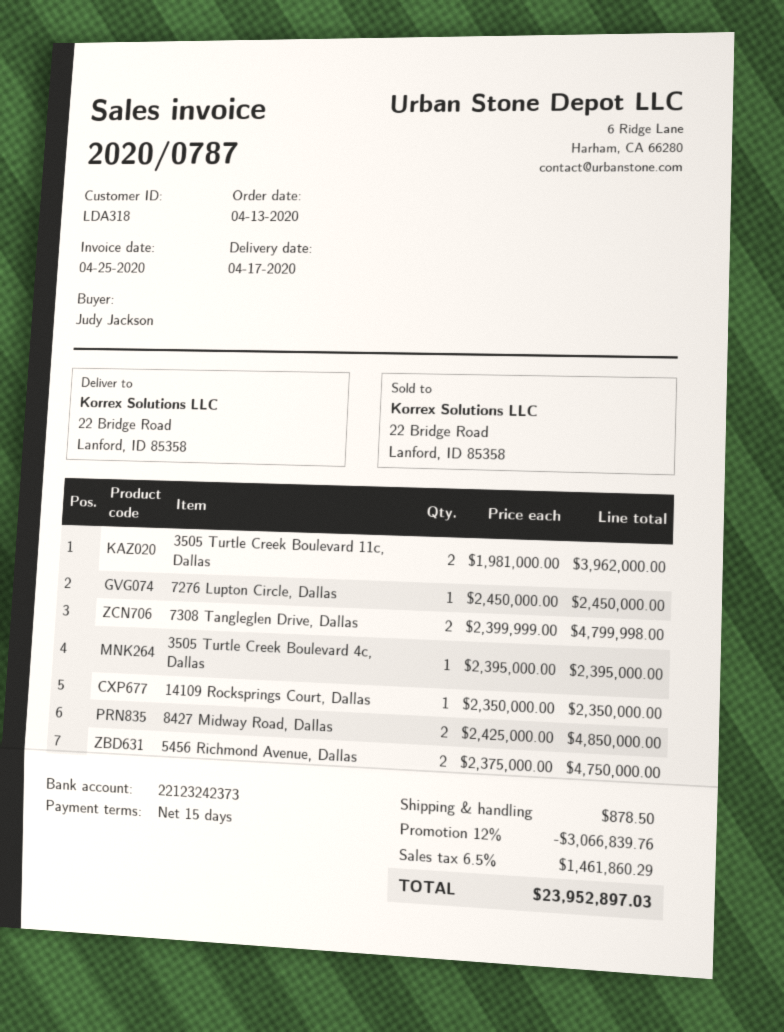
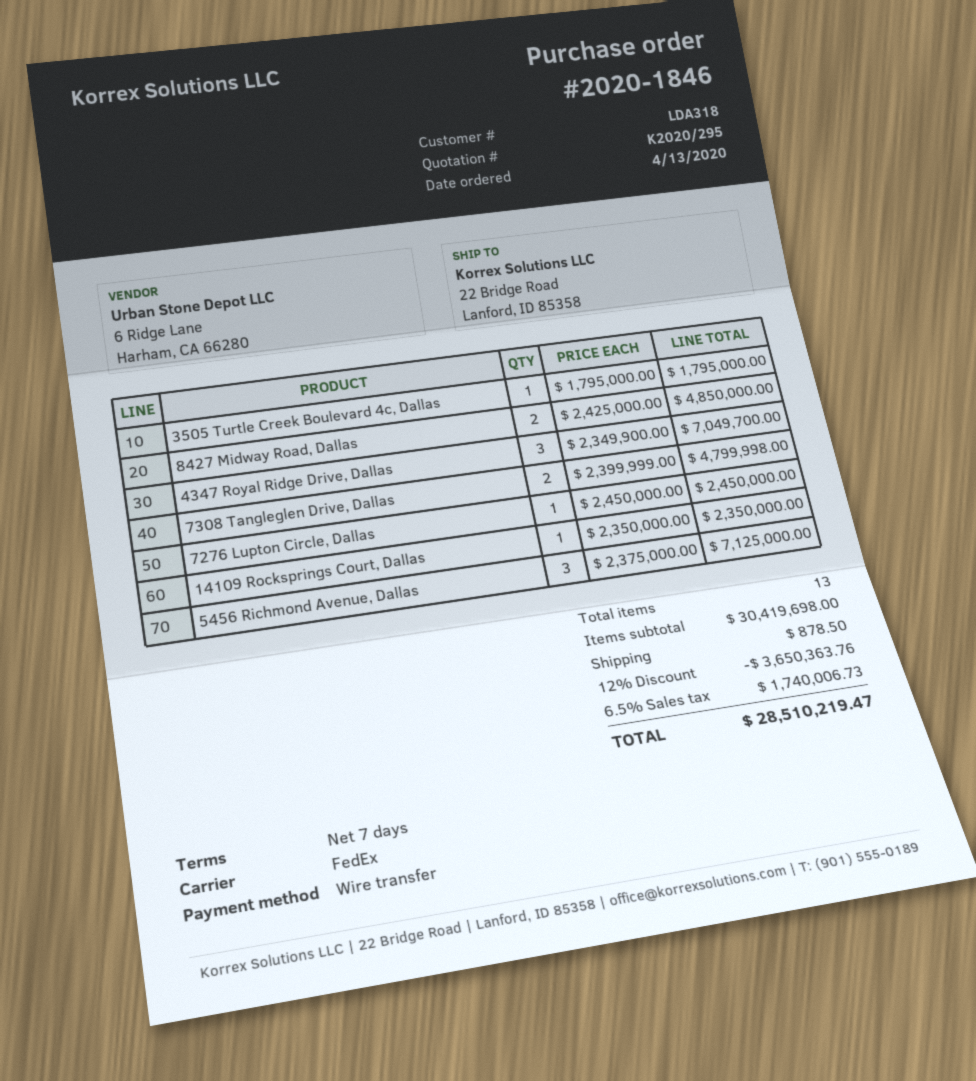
payment terms: 15 days -> 7 days
3505 Turtle Creek Boulevard 11c, Dallas: 2 x 1981000.00 = 3962000.00 -> none
3505 Turtle Creek Boulevard 4c, Dallas: 1 x 2395000.00 = 2395000.00 -> 1 x 1795000.00 = 1795000.00
5456 Richmond Avenue, Dallas: 2 x 2375000.00 = 4750000.00 -> 3 x 2375000.00 = 7125000.00
4347 Royal Ridge Drive, Dallas: none -> 3 x 2349900.00 = 7049700.00
discount: 12% = 3066839.76 -> 12% = 3650363.76
tax: 6.5% = 1461860.29 -> 6.5% = 1740006.73
total: 23952897.03 -> 28510219.47

